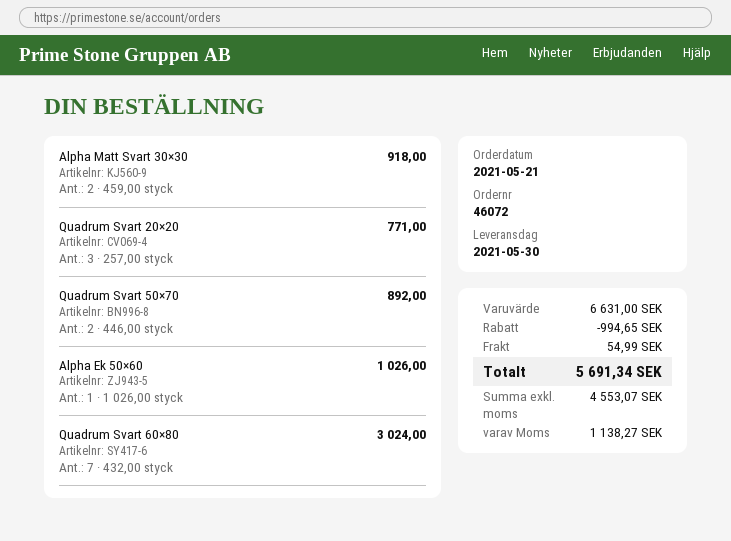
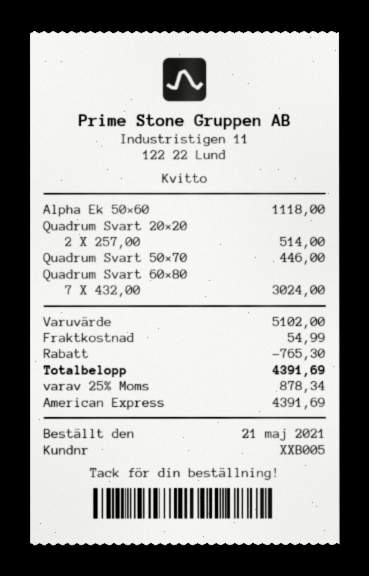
Alpha Matt Svart 30×30: 2 x 459.00 = 918.00 -> none
Quadrum Svart 20×20: 3 x 257.00 = 771.00 -> 2 x 257.00 = 514.00
Quadrum Svart 50×70: 2 x 446.00 = 892.00 -> 1 x 446.00 = 446.00
Alpha Ek 50×60: 1 x 1026.00 = 1026.00 -> 1 x 1118.00 = 1118.00
subtotal: 6631.00 -> 5102.00
discount: 994.65 -> 765.30
tax: 1138.27 -> 878.34
total: 5691.34 -> 4391.69

